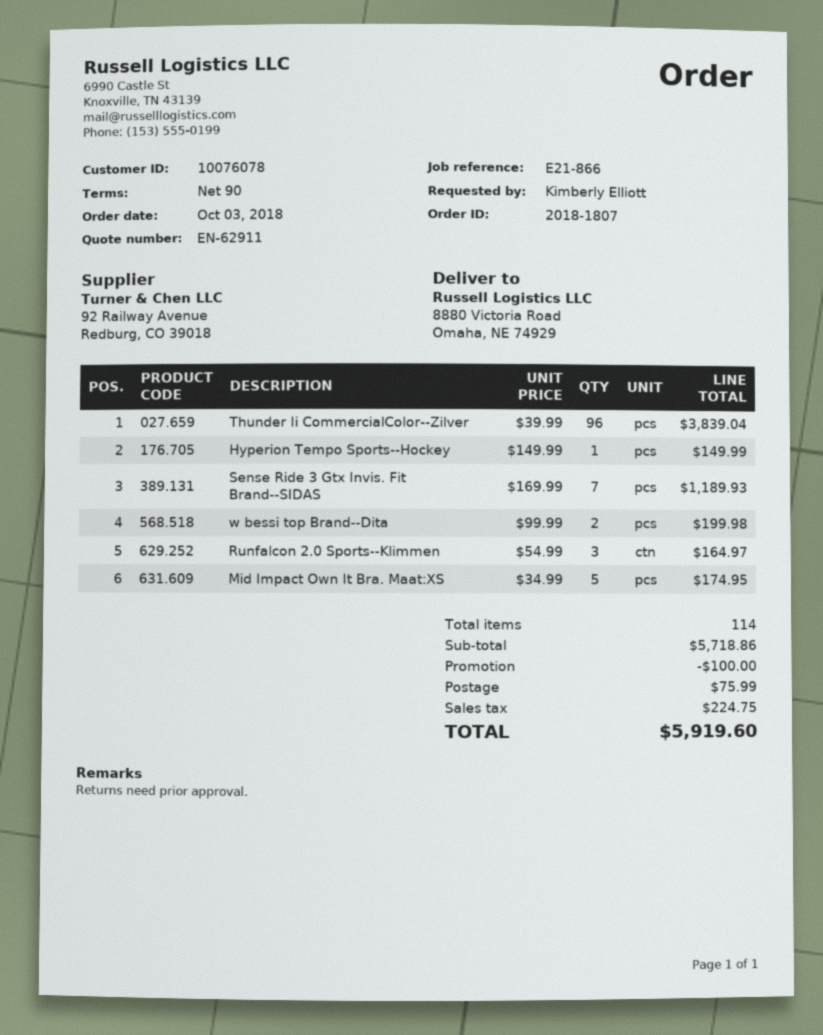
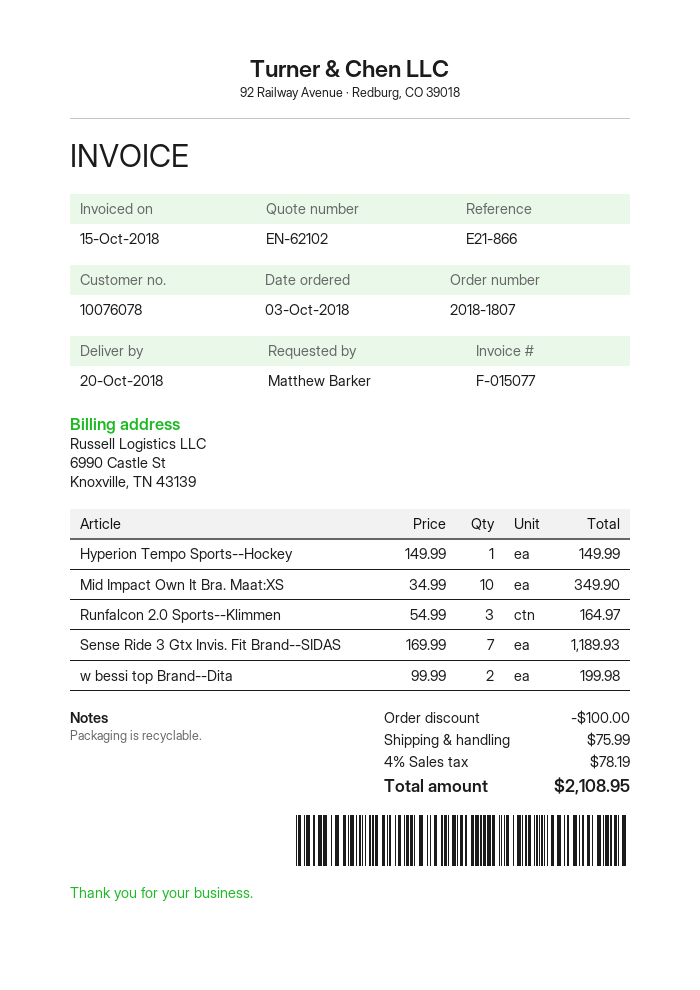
quote number: EN-62911 -> EN-62102
ordered by: Kimberly Elliott -> Matthew Barker
Thunder Ii CommercialColor--Zilver: 96 x 39.99 = 3839.04 -> none
Mid Impact Own It Bra. Maat:XS: 5 x 34.99 = 174.95 -> 10 x 34.99 = 349.90
tax: 224.75 -> 78.19
total: 5919.60 -> 2108.95

